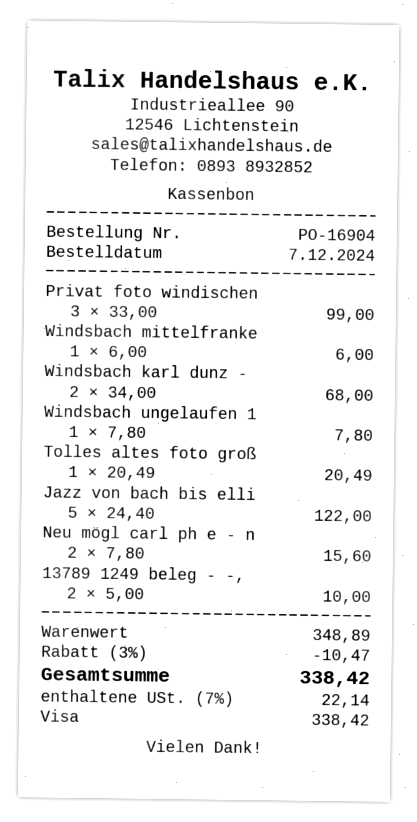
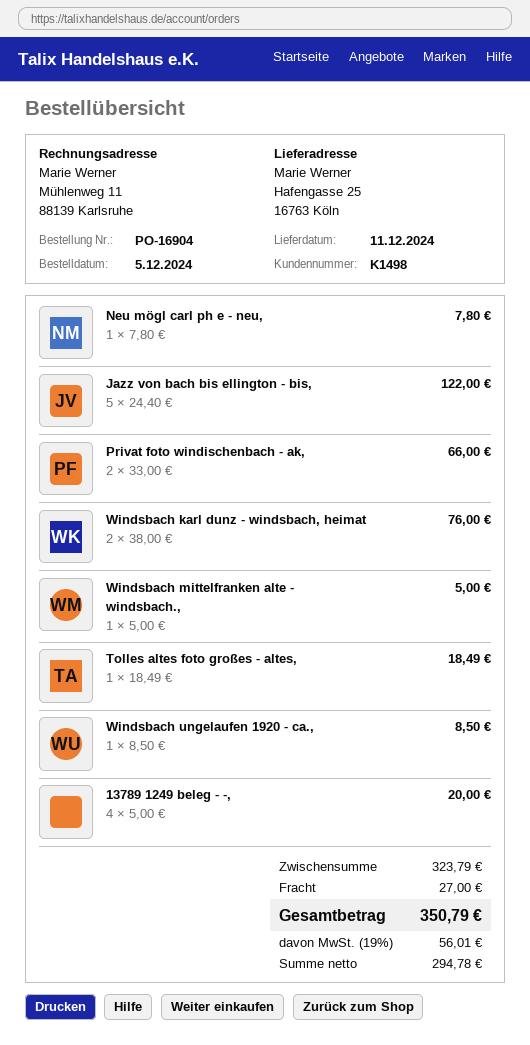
order date: 2024-12-07 -> 2024-12-05
Privat foto windischen: 3 x 33.00 = 99.00 -> 2 x 33.00 = 66.00
Windsbach mittelfranke: 1 x 6.00 = 6.00 -> 1 x 5.00 = 5.00
Windsbach karl dunz -: 2 x 34.00 = 68.00 -> 2 x 38.00 = 76.00
Windsbach ungelaufen 1: 1 x 7.80 = 7.80 -> 1 x 8.50 = 8.50
Tolles altes foto groß: 1 x 20.49 = 20.49 -> 1 x 18.49 = 18.49
Neu mögl carl ph e - n: 2 x 7.80 = 15.60 -> 1 x 7.80 = 7.80
13789 1249 beleg - -,: 2 x 5.00 = 10.00 -> 4 x 5.00 = 20.00
subtotal: 348.89 -> 323.79
discount: 3% = 10.47 -> none
shipping: none -> 27.00
tax: 7% = 22.14 -> 19% = 56.01
total: 338.42 -> 350.79

